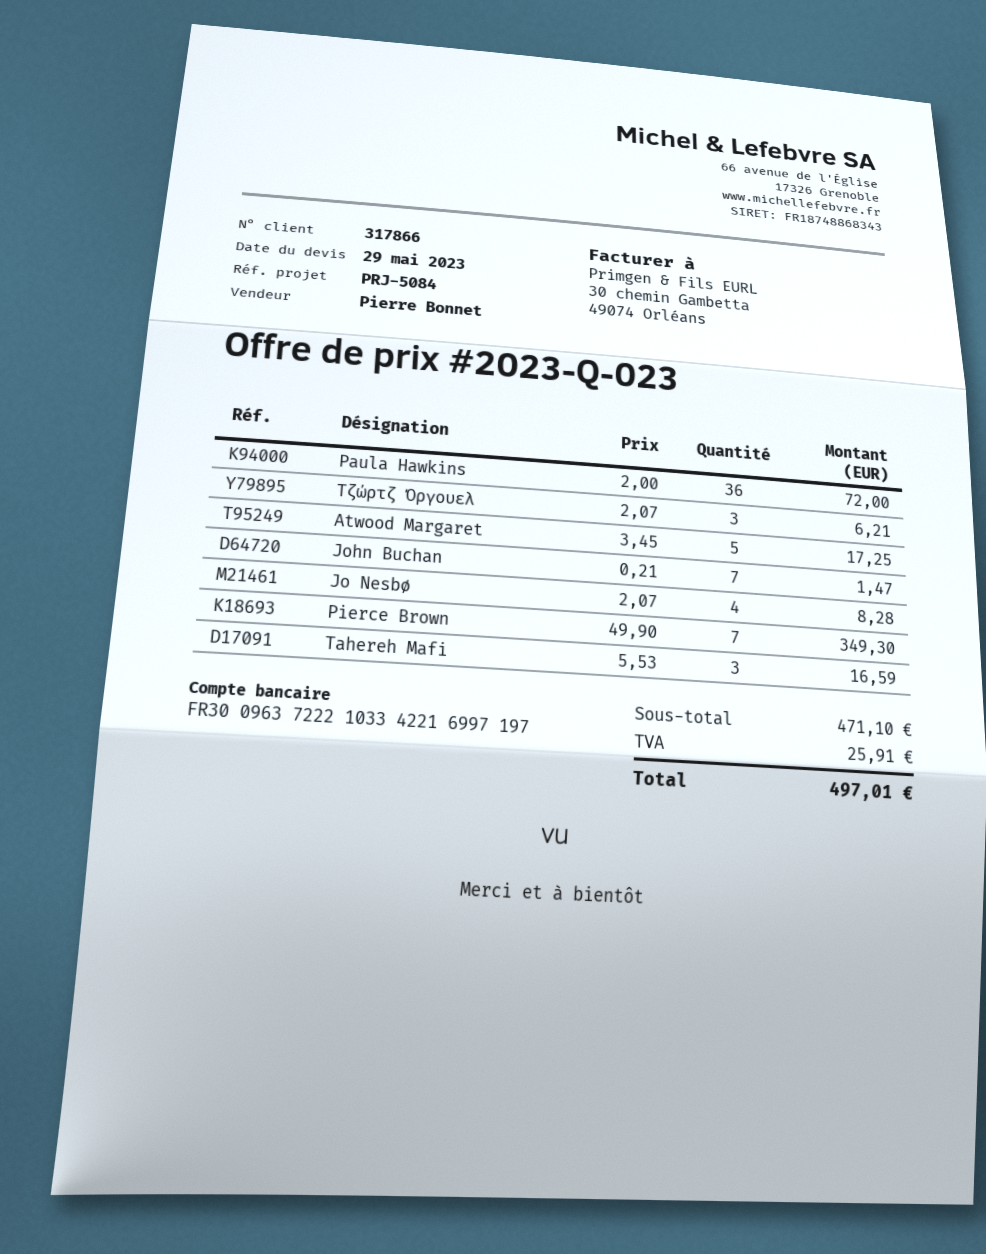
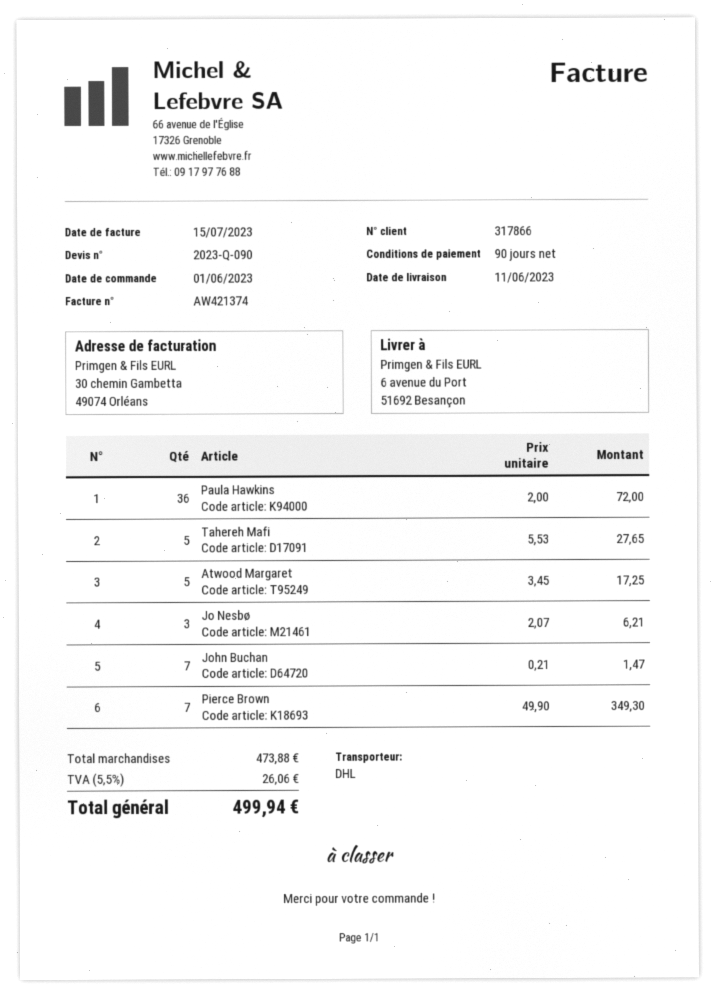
quote number: 2023-Q-023 -> 2023-Q-090
Τζώρτζ Όργουελ: 3 x 2.07 = 6.21 -> none
Jo Nesbø: 4 x 2.07 = 8.28 -> 3 x 2.07 = 6.21
Tahereh Mafi: 3 x 5.53 = 16.59 -> 5 x 5.53 = 27.65
subtotal: 471.10 -> 473.88
tax: 25.91 -> 26.06
total: 497.01 -> 499.94

